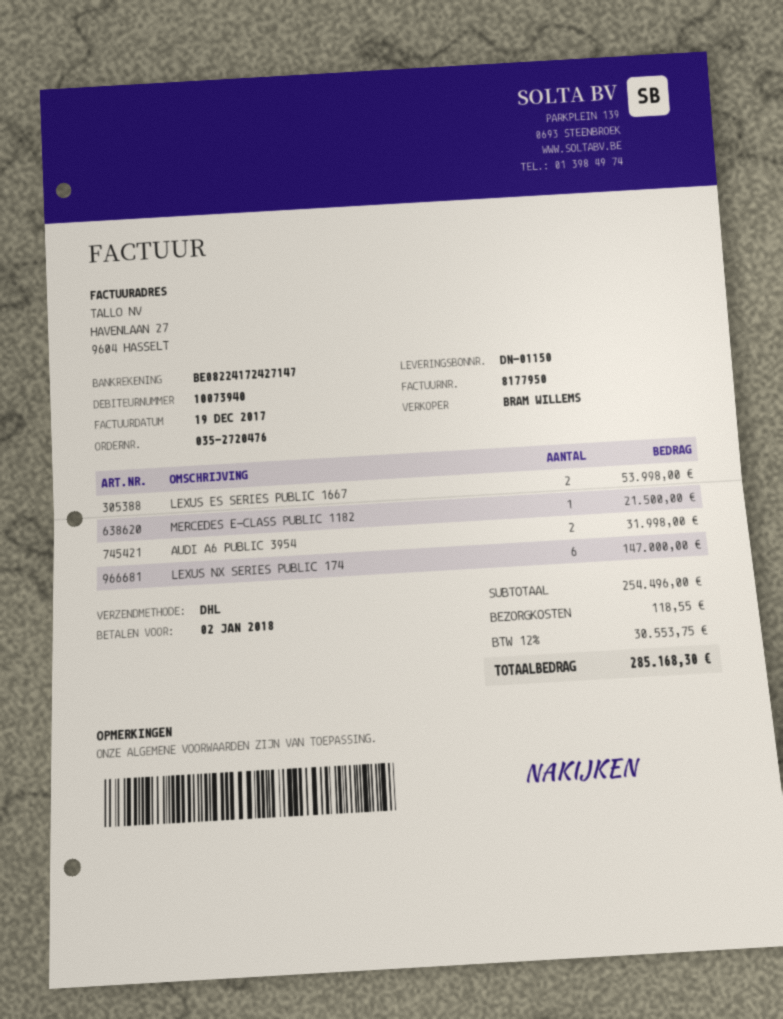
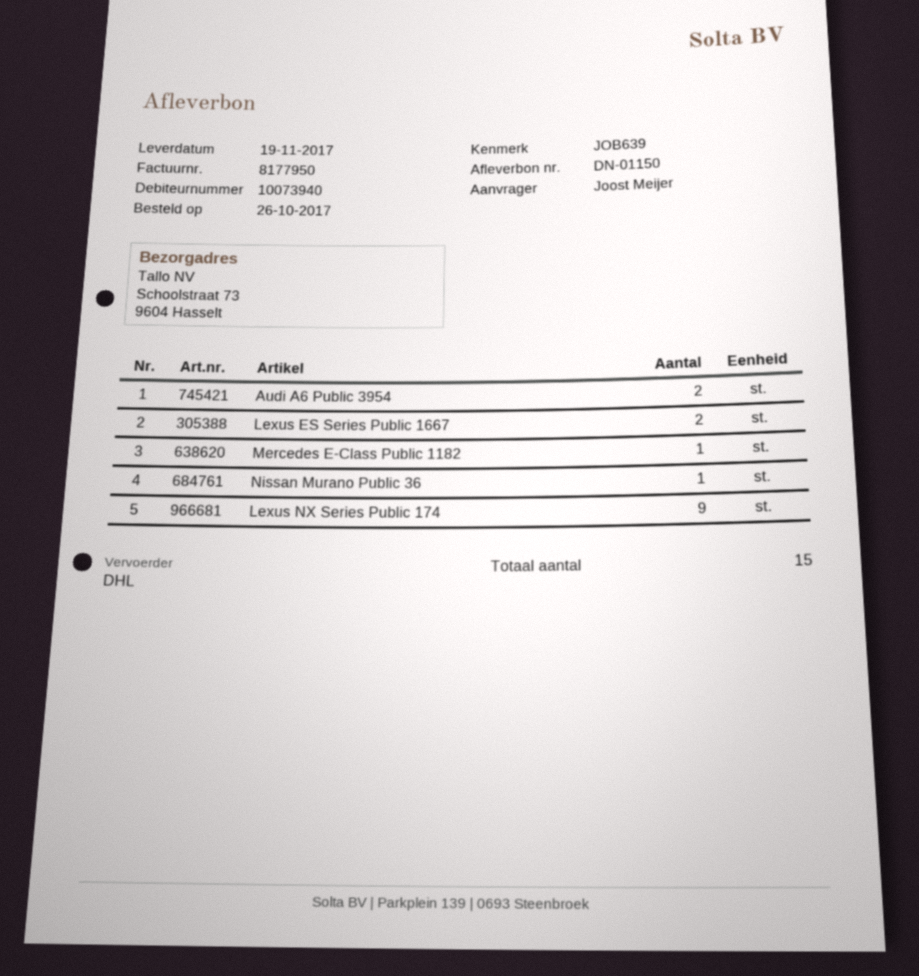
LEXUS NX SERIES PUBLIC 174: 6 -> 9
Nissan Murano Public 36: none -> 1

